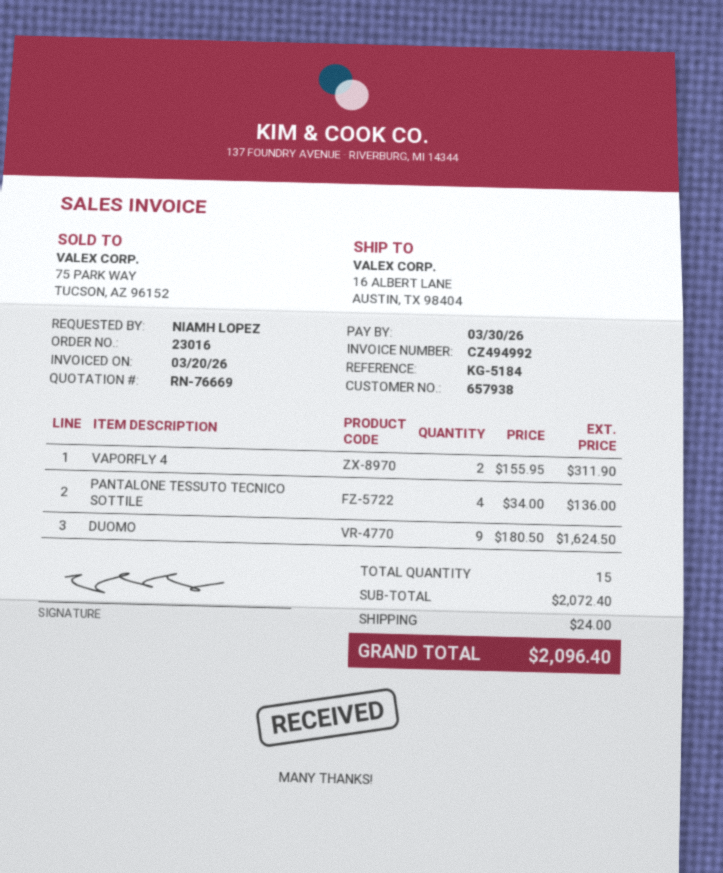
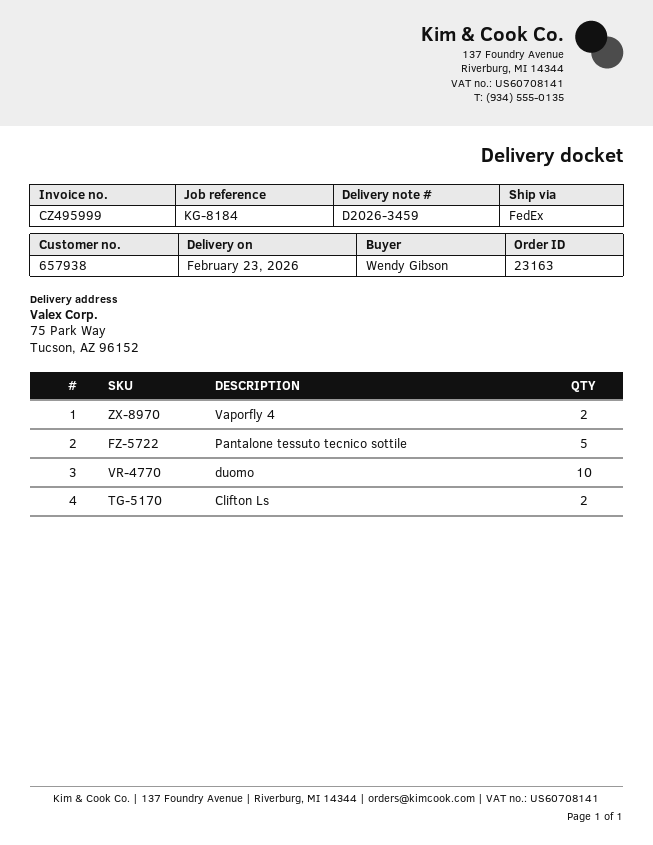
order number: 23016 -> 23163
invoice number: CZ494992 -> CZ495999
reference: KG-5184 -> KG-8184
ordered by: NIAMH LOPEZ -> Wendy Gibson
ship to: 16 ALBERT LANE, AUSTIN, TX 98404 -> 75 Park Way, Tucson, AZ 96152
PANTALONE TESSUTO TECNICO SOTTILE: 4 -> 5
DUOMO: 9 -> 10
Clifton Ls: none -> 2

